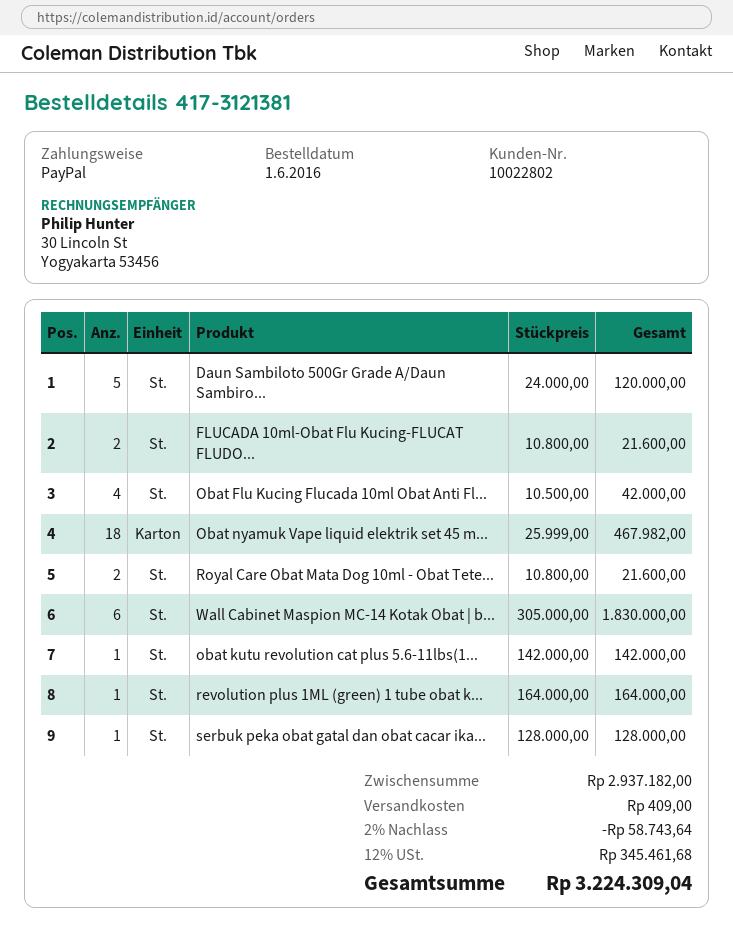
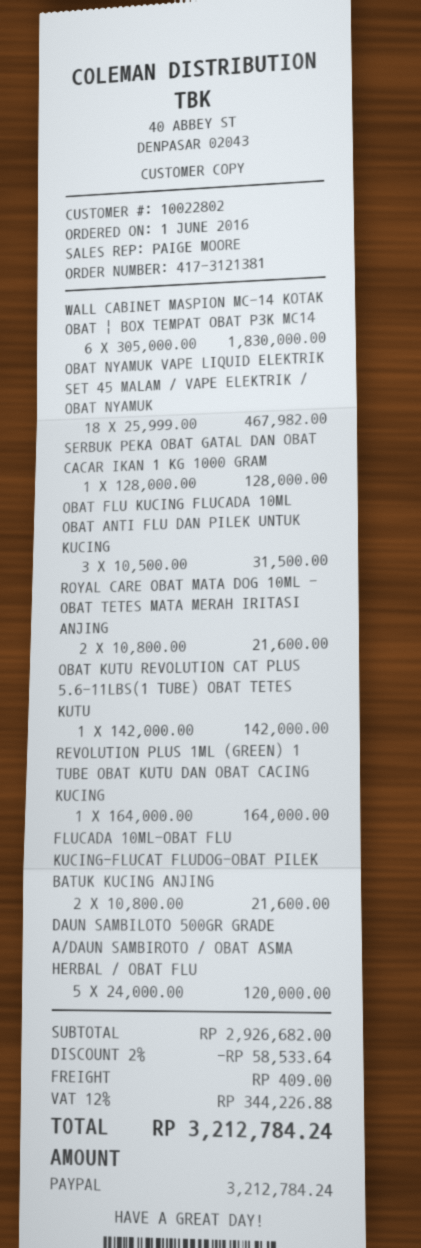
Obat Flu Kucing Flucada 10ml Obat Anti Fl...: 4 x 10500.00 = 42000.00 -> 3 x 10500.00 = 31500.00
subtotal: 2937182.00 -> 2926682.00
discount: 2% = 58743.64 -> 2% = 58533.64
tax: 12% = 345461.68 -> 12% = 344226.88
total: 3224309.04 -> 3212784.24

